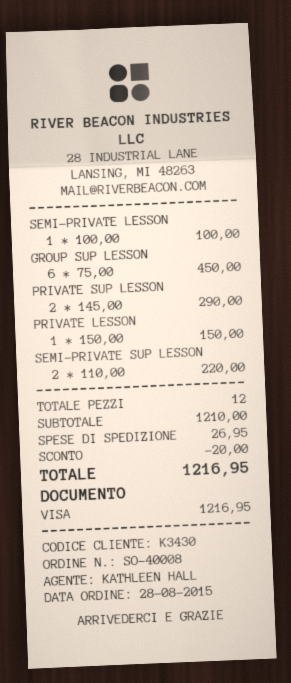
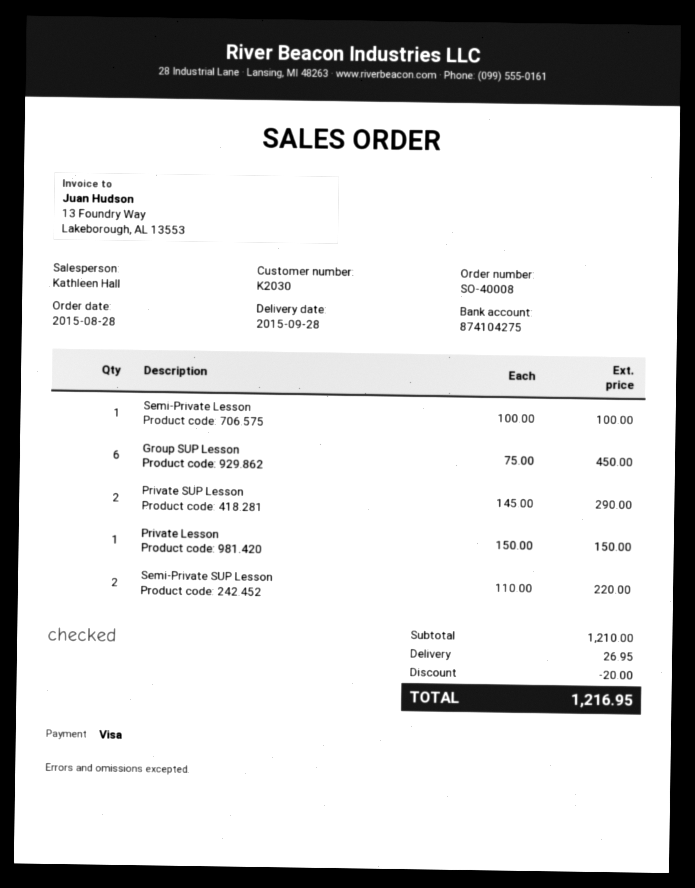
customer number: K3430 -> K2030

